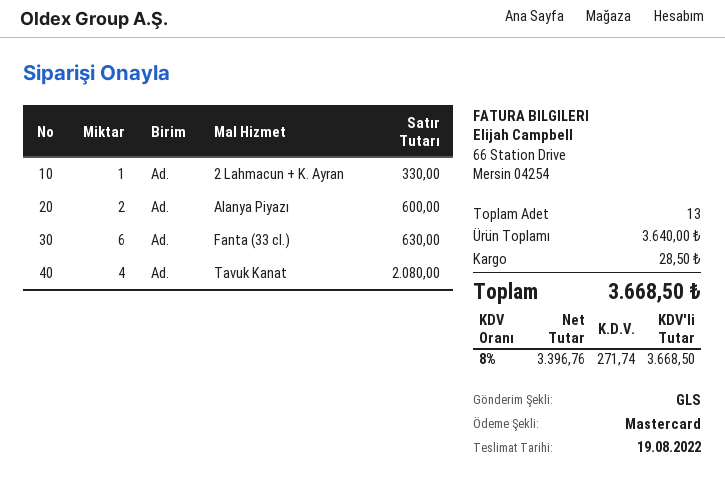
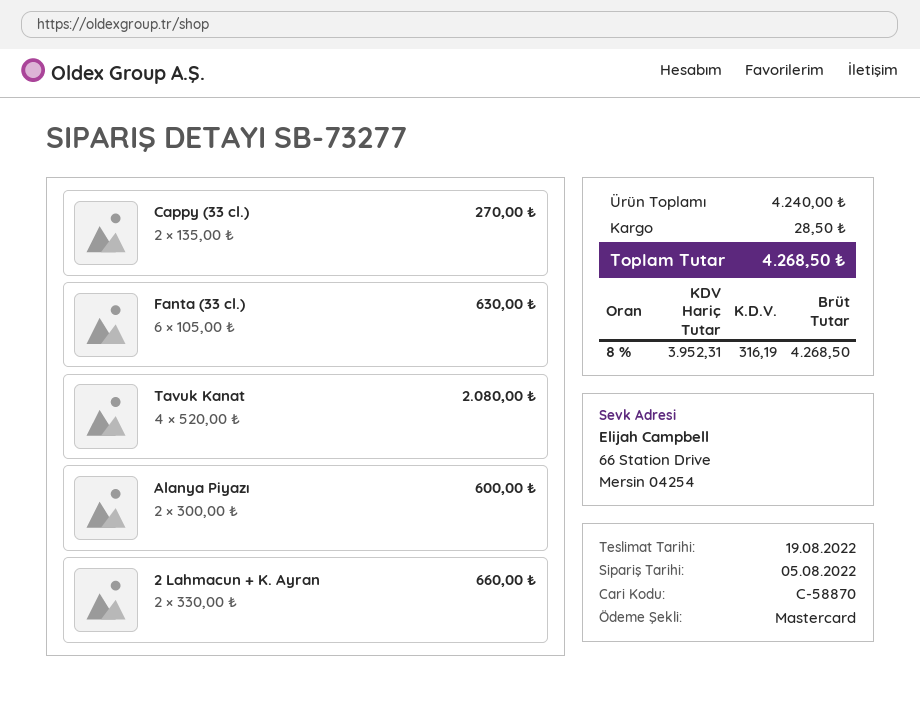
2 Lahmacun + K. Ayran: 1 for 330.00 -> 2 for 660.00
Cappy (33 cl.): none -> 2 for 270.00
subtotal: 3640.00 -> 4240.00
net: 3396.76 -> 3952.31
tax: 8% = 271.74 -> 8% = 316.19
total: 3668.50 -> 4268.50

